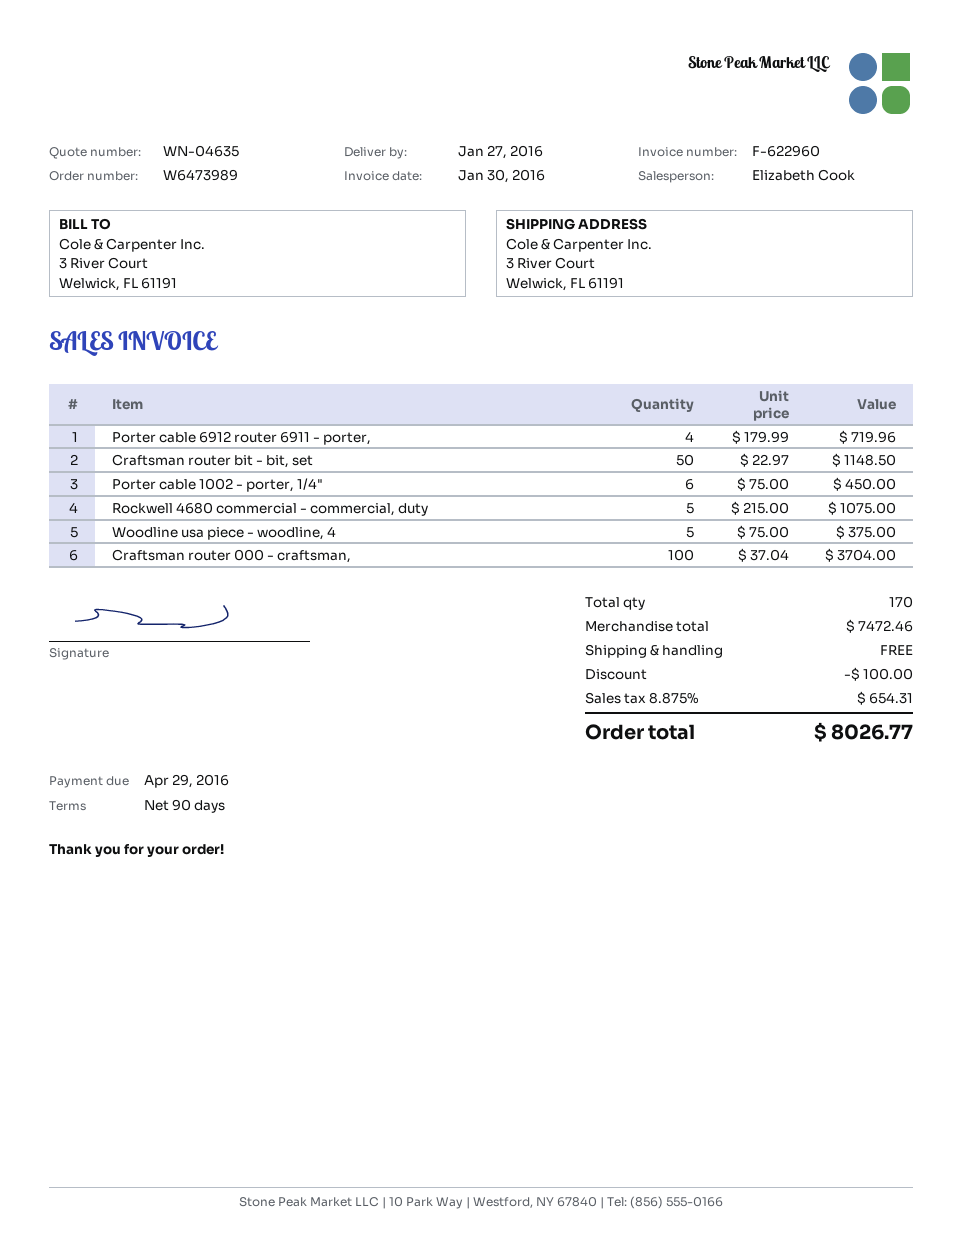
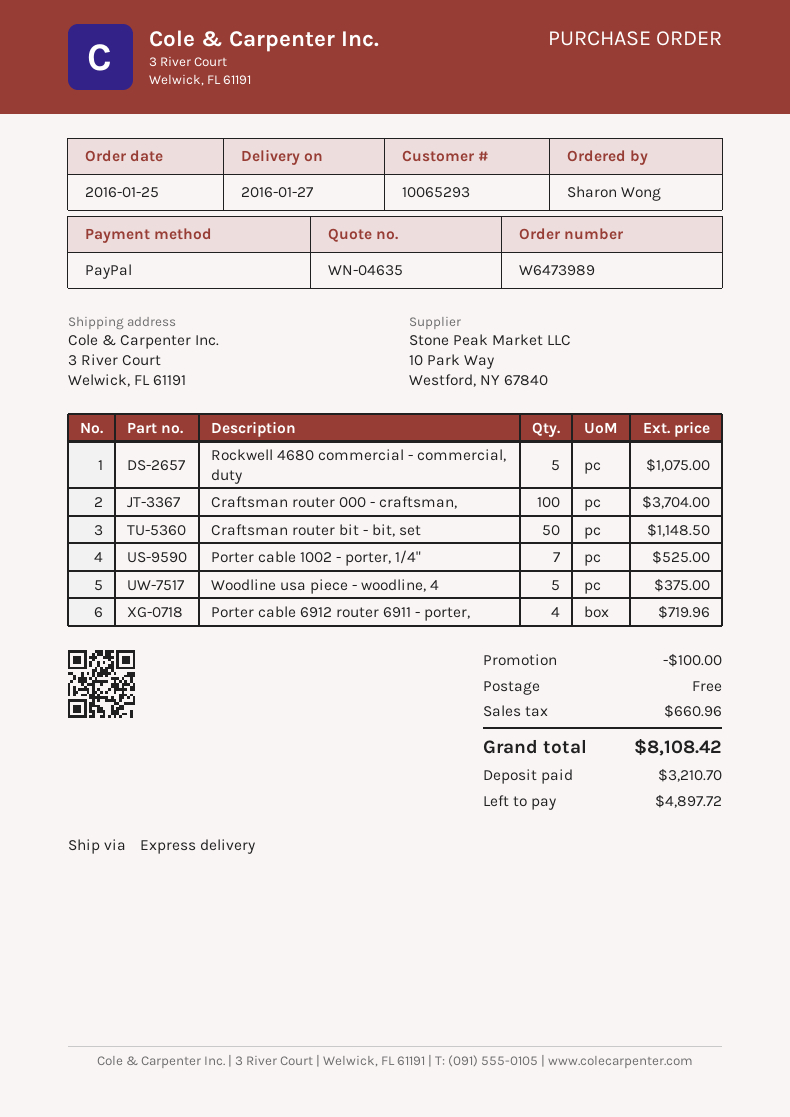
Porter cable 1002 - porter, 1/4": 6 for 450.00 -> 7 for 525.00
tax: 654.31 -> 660.96
total: 8026.77 -> 8108.42

